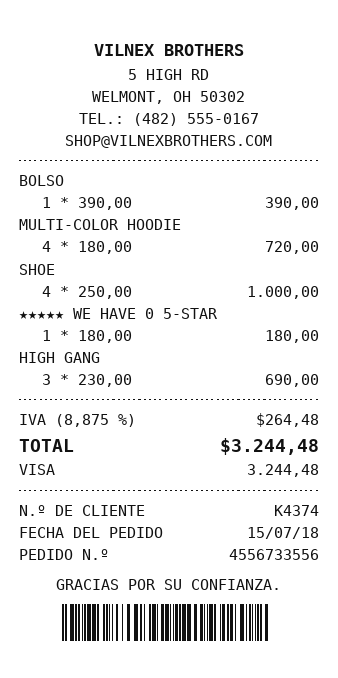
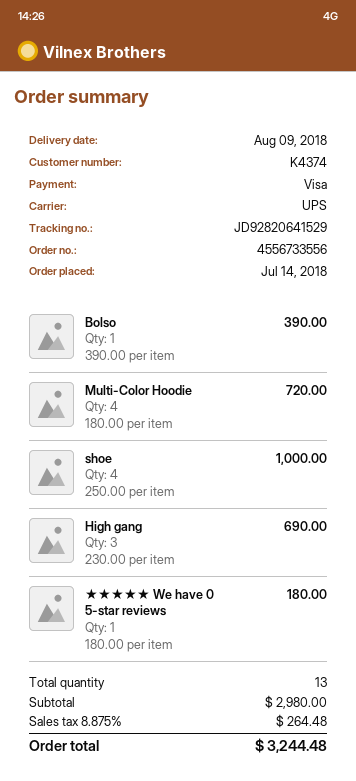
order date: 2018-07-15 -> 2018-07-14

